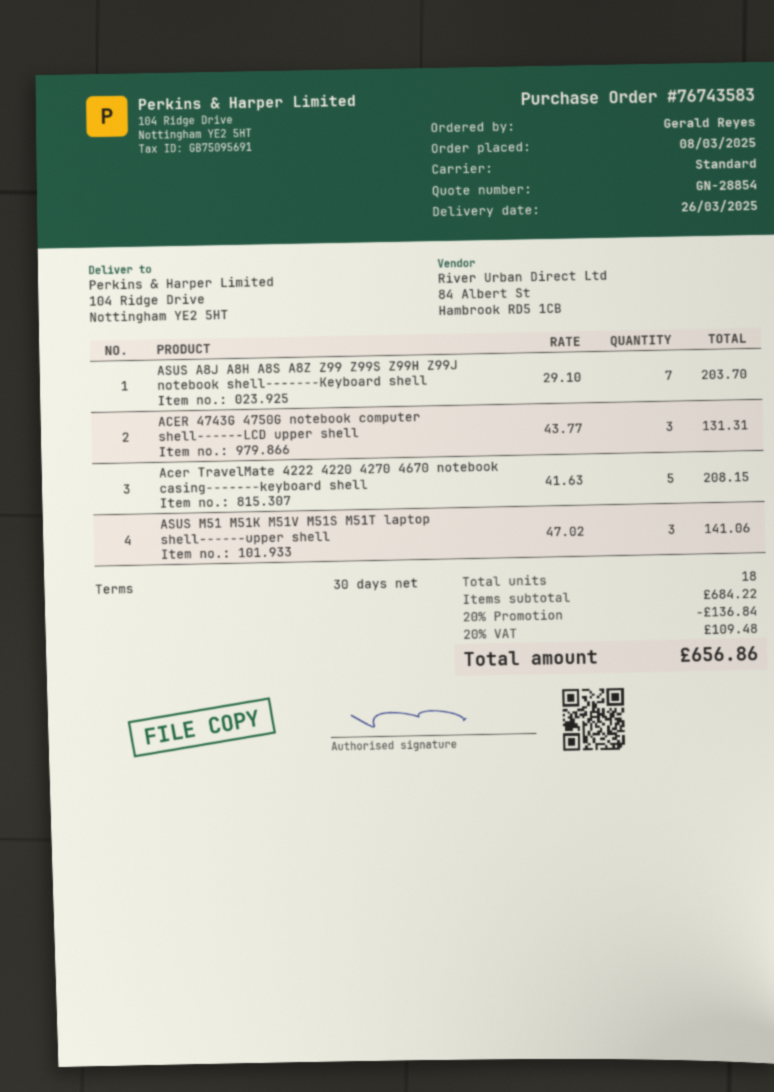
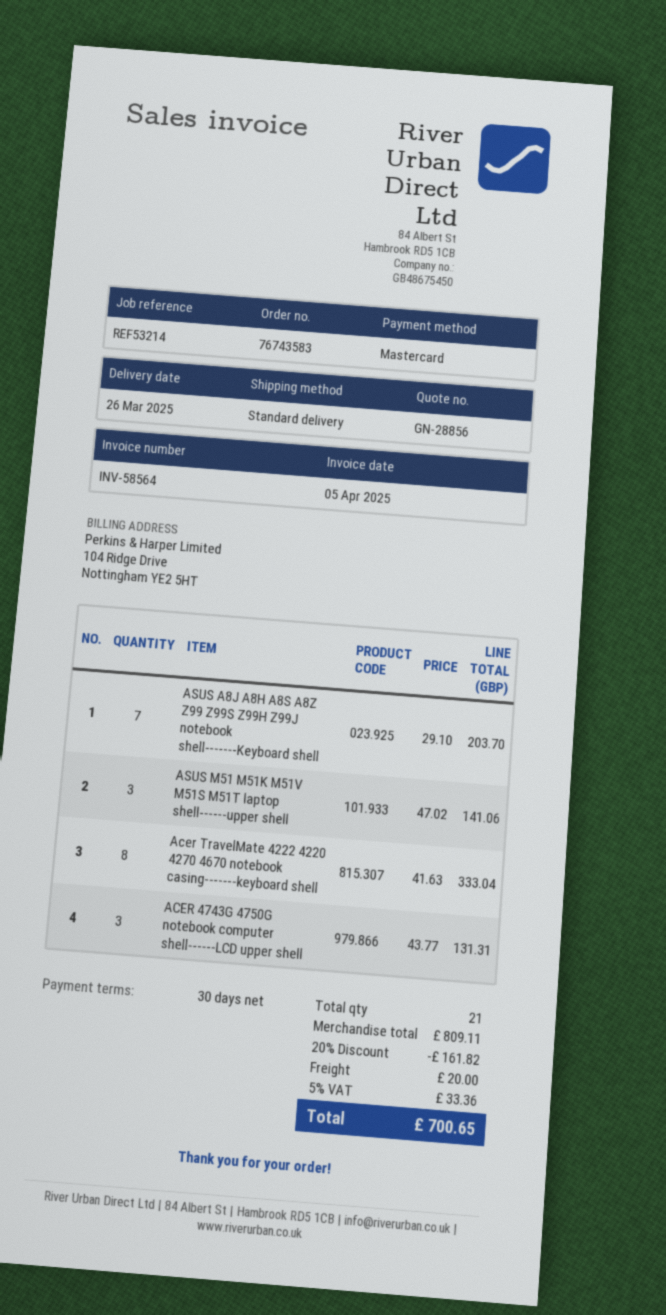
quote number: GN-28854 -> GN-28856
Acer TravelMate 4222 4220 4270 4670 notebook casing-------keyboard shell: 5 x 41.63 = 208.15 -> 8 x 41.63 = 333.04
total quantity: 18 -> 21
subtotal: 684.22 -> 809.11
discount: 20% = 136.84 -> 20% = 161.82
shipping: none -> 20.00
tax: 20% = 109.48 -> 5% = 33.36
total: 656.86 -> 700.65

